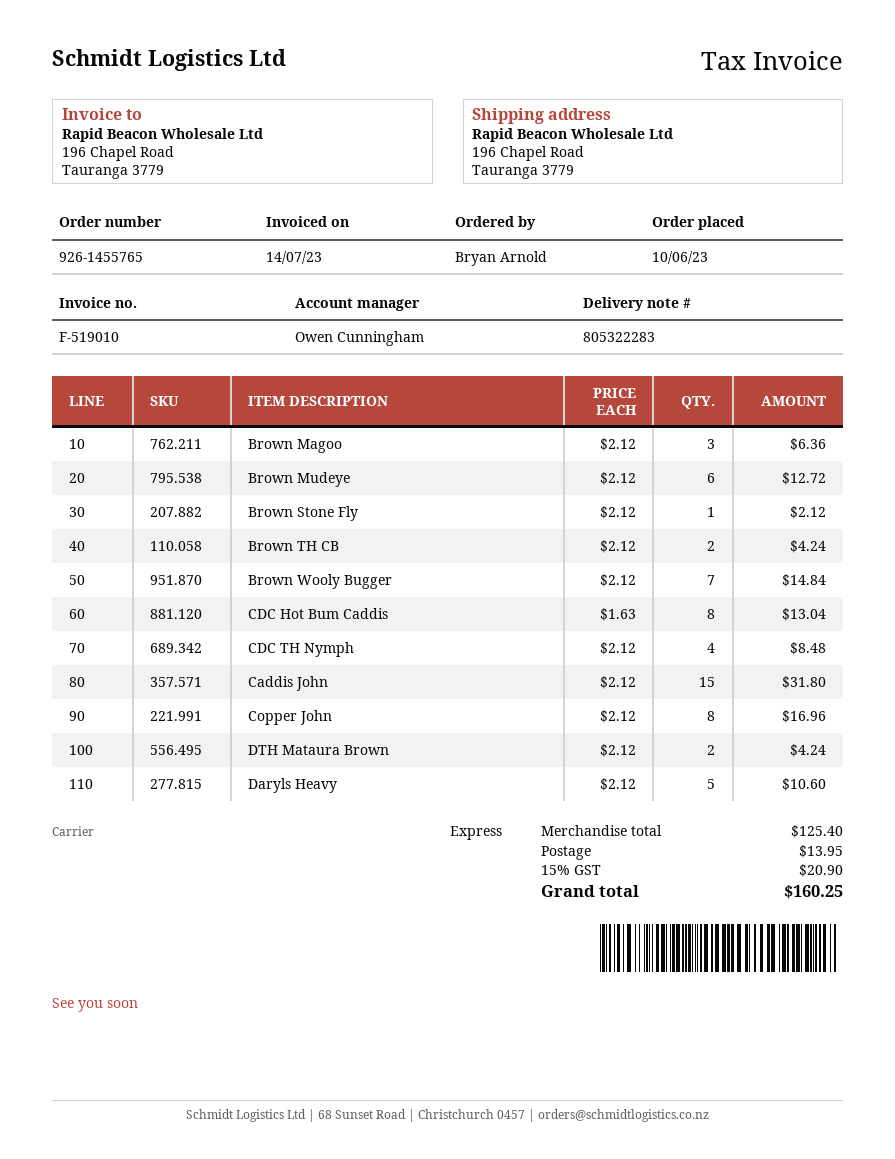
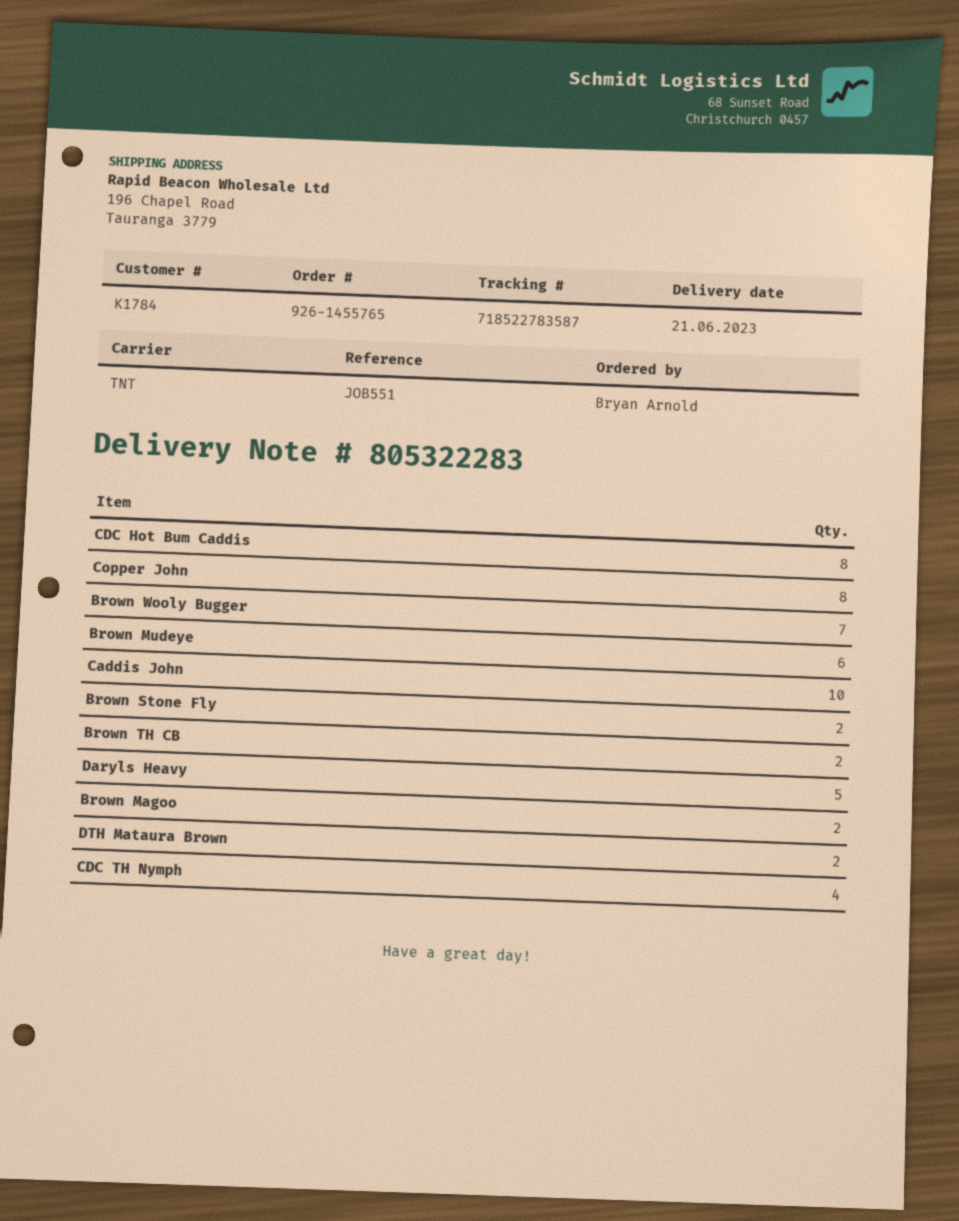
shipping method: express -> TNT
Brown Magoo: 3 -> 2
Brown Stone Fly: 1 -> 2
Caddis John: 15 -> 10

